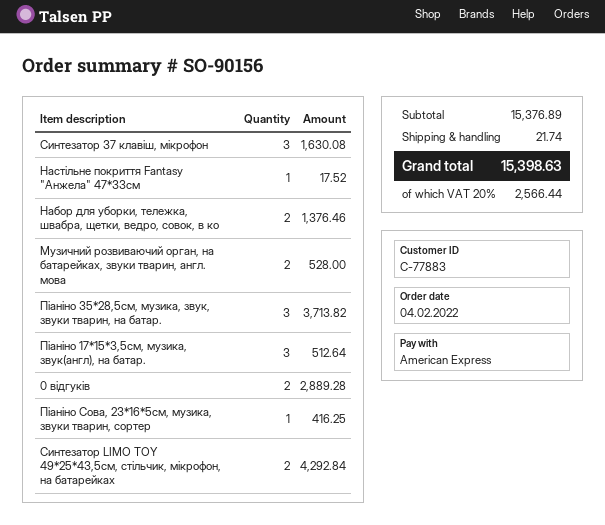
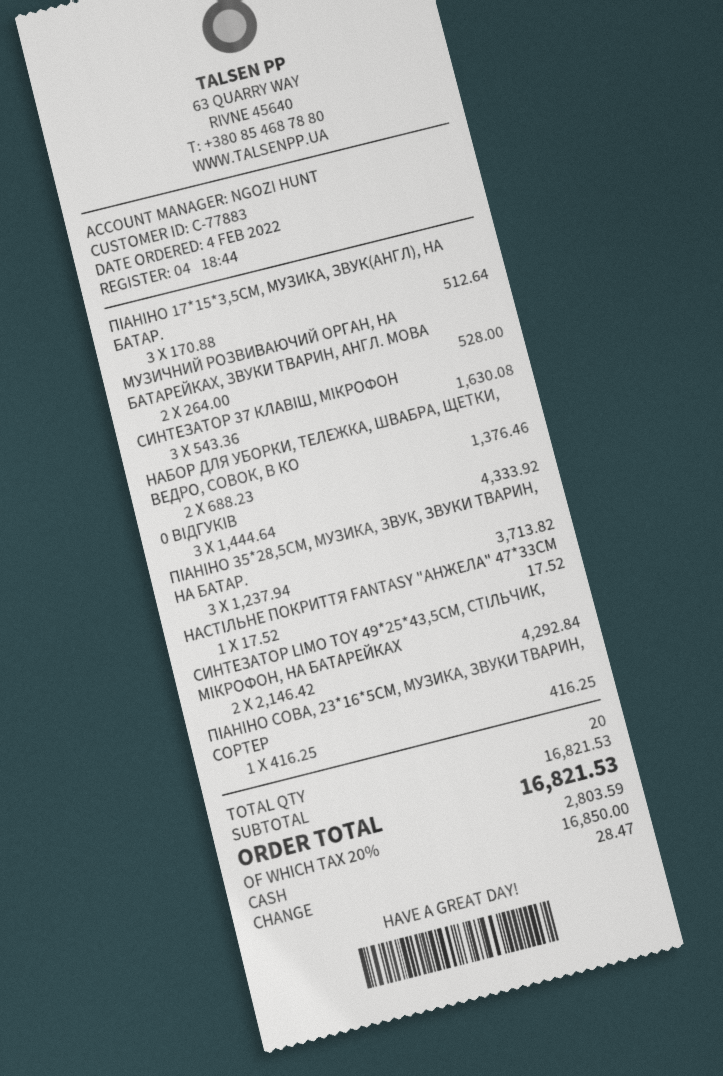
payment method: American Express -> cash
0 відгуків: 2 for 2889.28 -> 3 for 4333.92
subtotal: 15376.89 -> 16821.53
shipping: 21.74 -> none
tax: 20% = 2566.44 -> 20% = 2803.59
total: 15398.63 -> 16821.53

